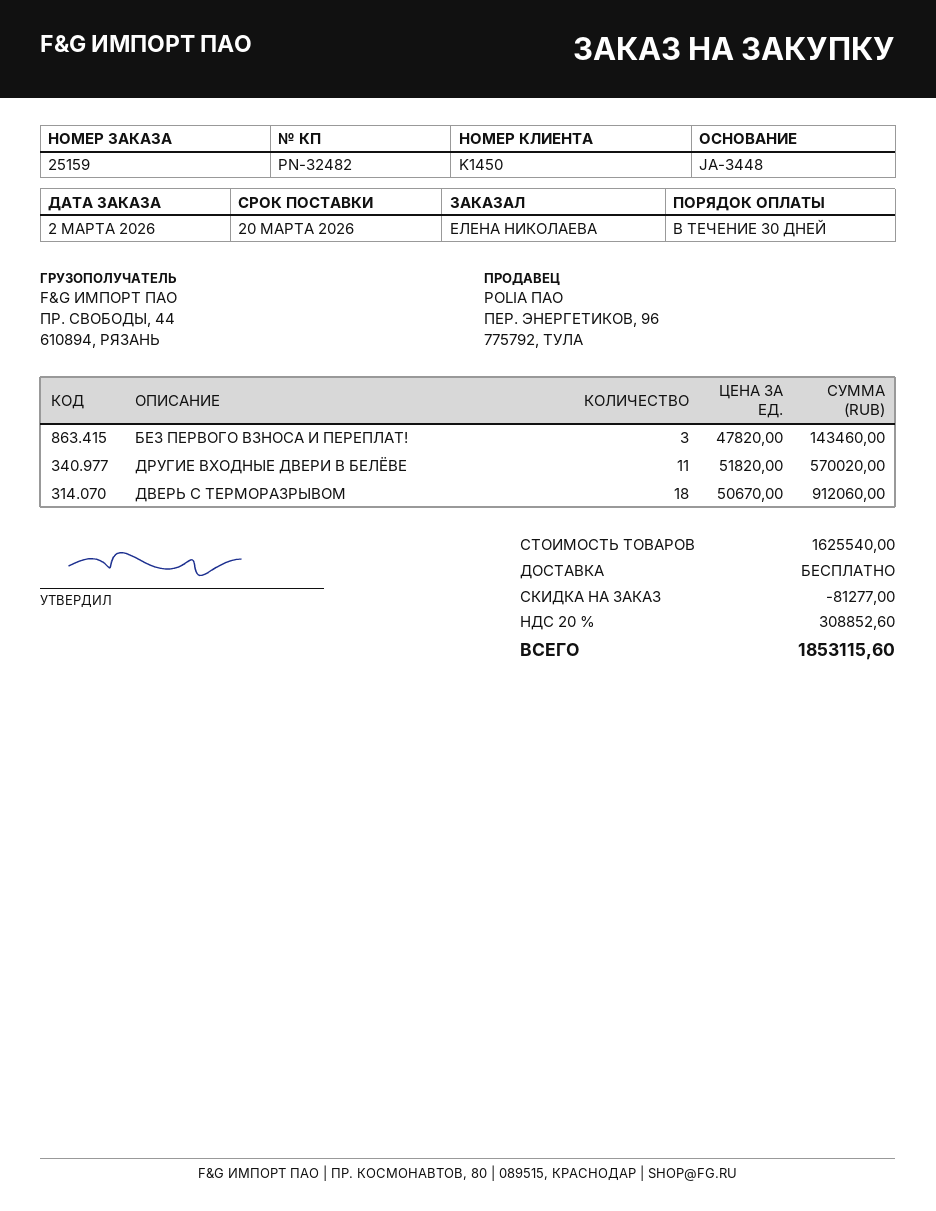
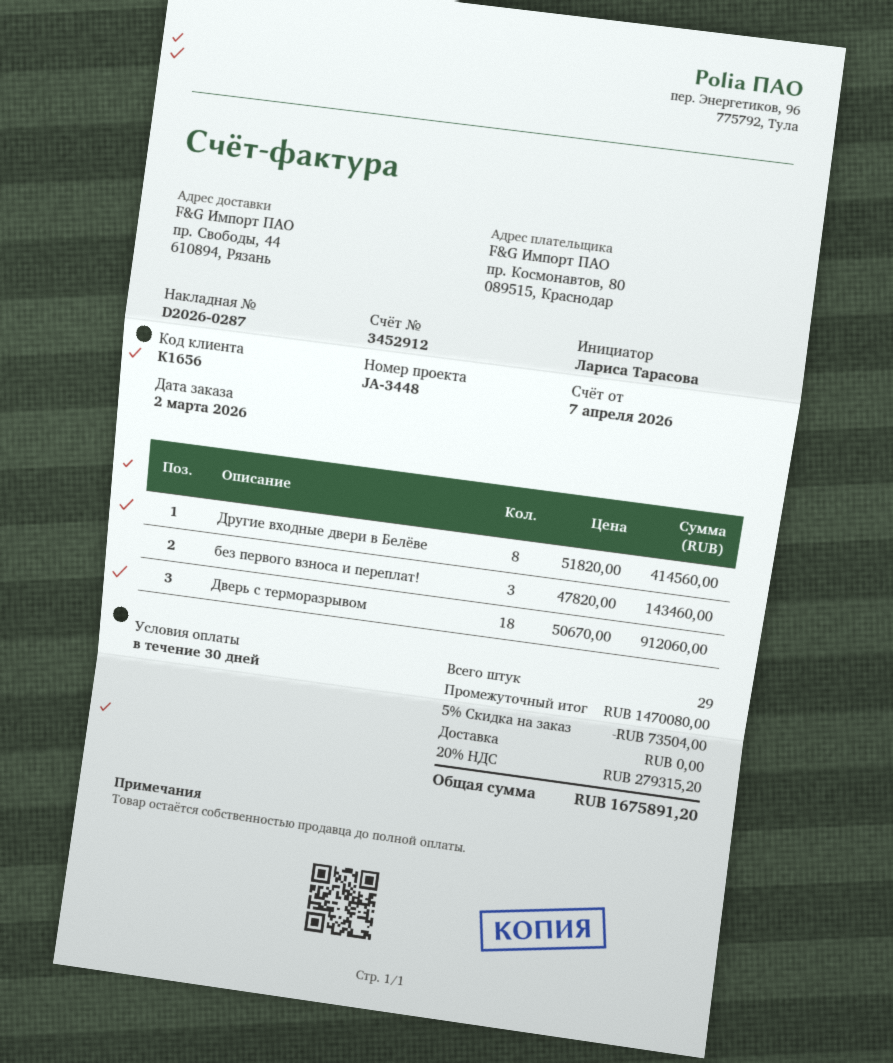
customer number: K1450 -> K1656
ordered by: ЕЛЕНА НИКОЛАЕВА -> Лариса Тарасова
ДРУГИЕ ВХОДНЫЕ ДВЕРИ В БЕЛЁВЕ: 11 x 51820.00 = 570020.00 -> 8 x 51820.00 = 414560.00
subtotal: 1625540.00 -> 1470080.00
discount: 81277.00 -> 73504.00
tax: 20% = 308852.60 -> 20% = 279315.20
total: 1853115.60 -> 1675891.20

